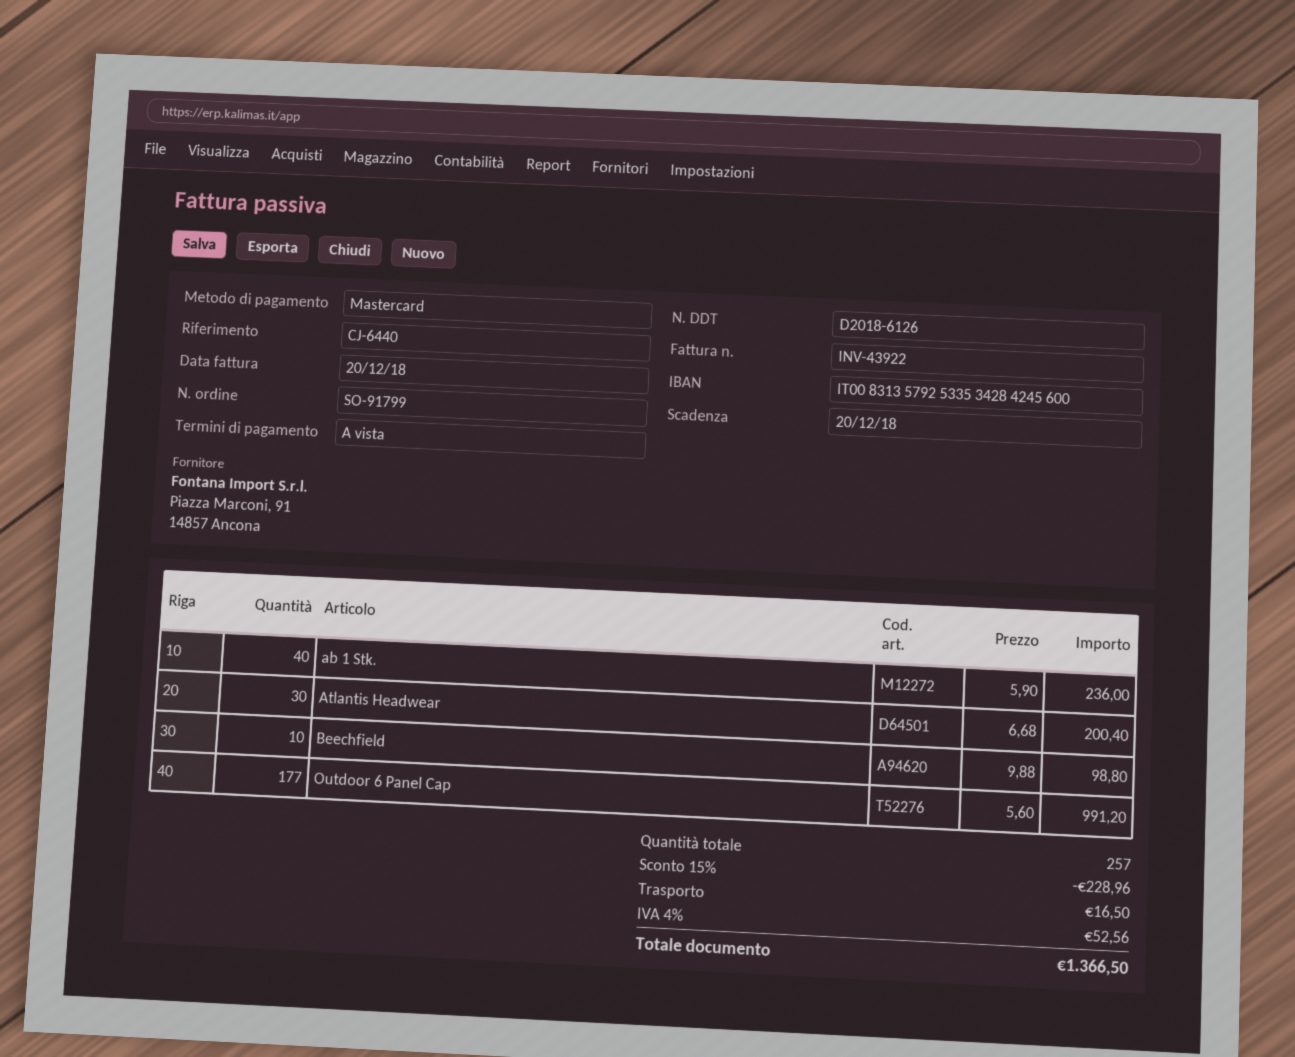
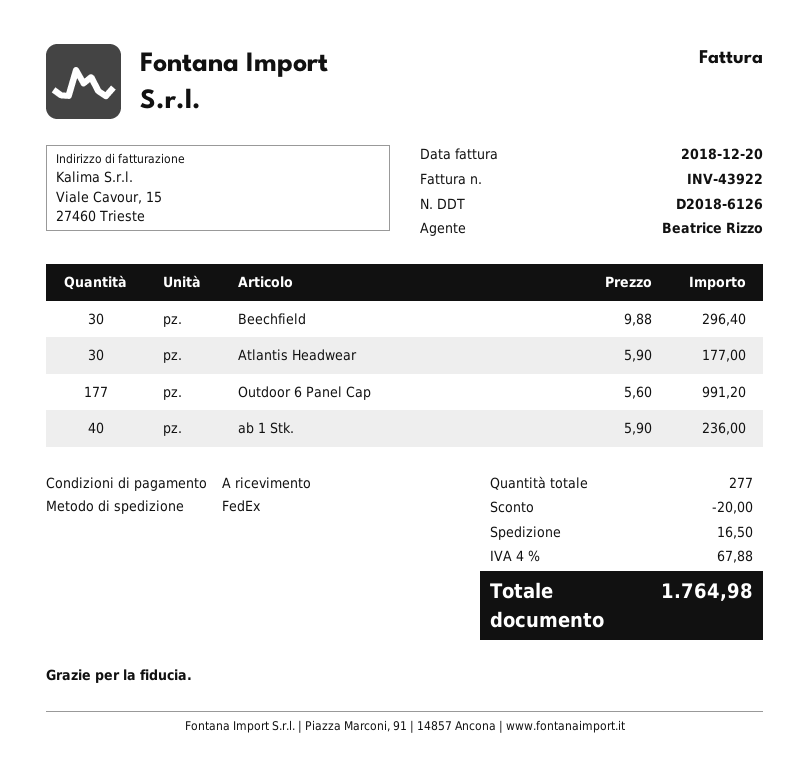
Atlantis Headwear: 30 x 6.68 = 200.40 -> 30 x 5.90 = 177.00
Beechfield: 10 x 9.88 = 98.80 -> 30 x 9.88 = 296.40
total quantity: 257 -> 277
discount: 228.96 -> 20.00
tax: 4% = 52.56 -> 4% = 67.88
total: 1366.50 -> 1764.98

